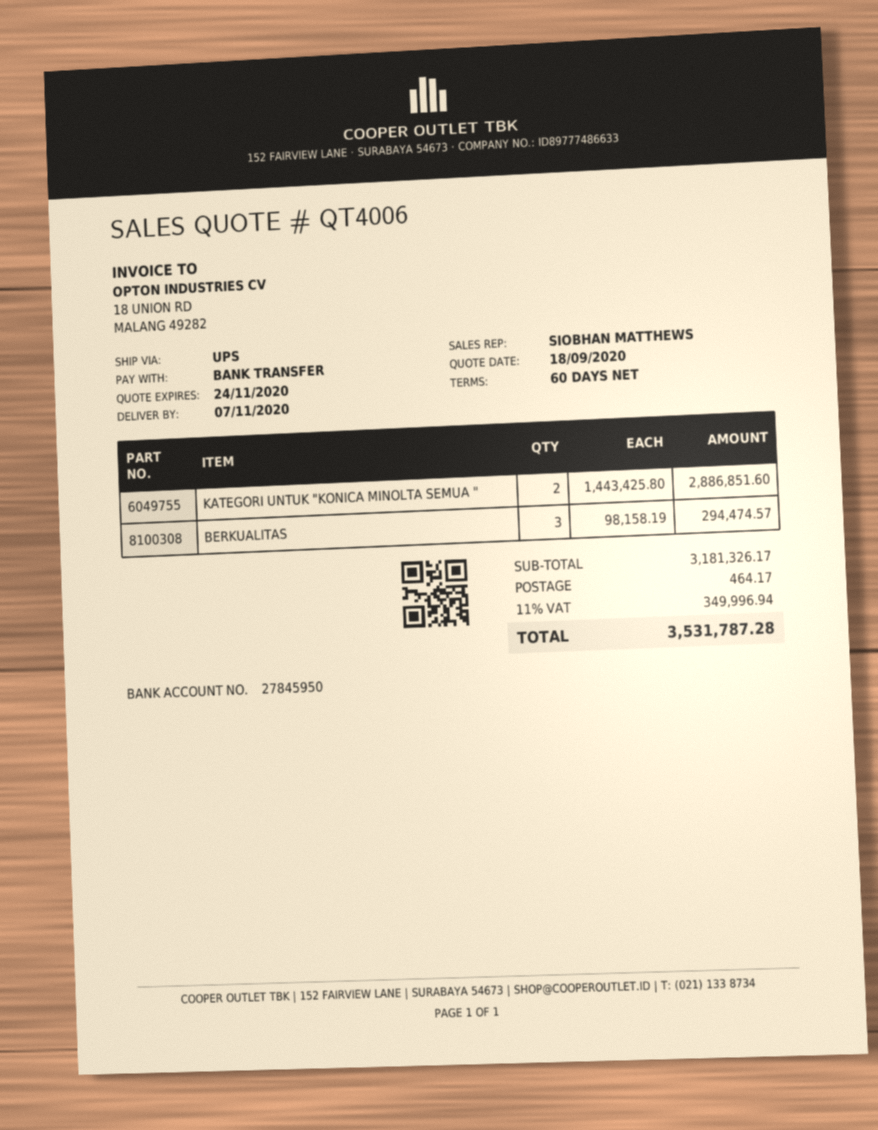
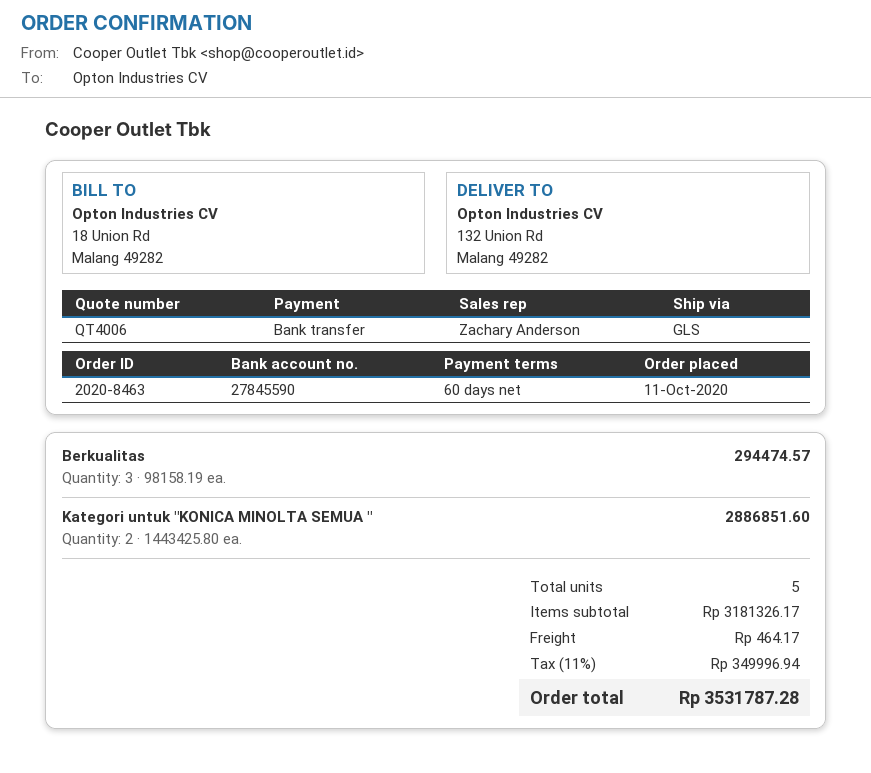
sales rep: SIOBHAN MATTHEWS -> Zachary Anderson
bank account: 27845950 -> 27845590
shipping method: UPS -> GLS

